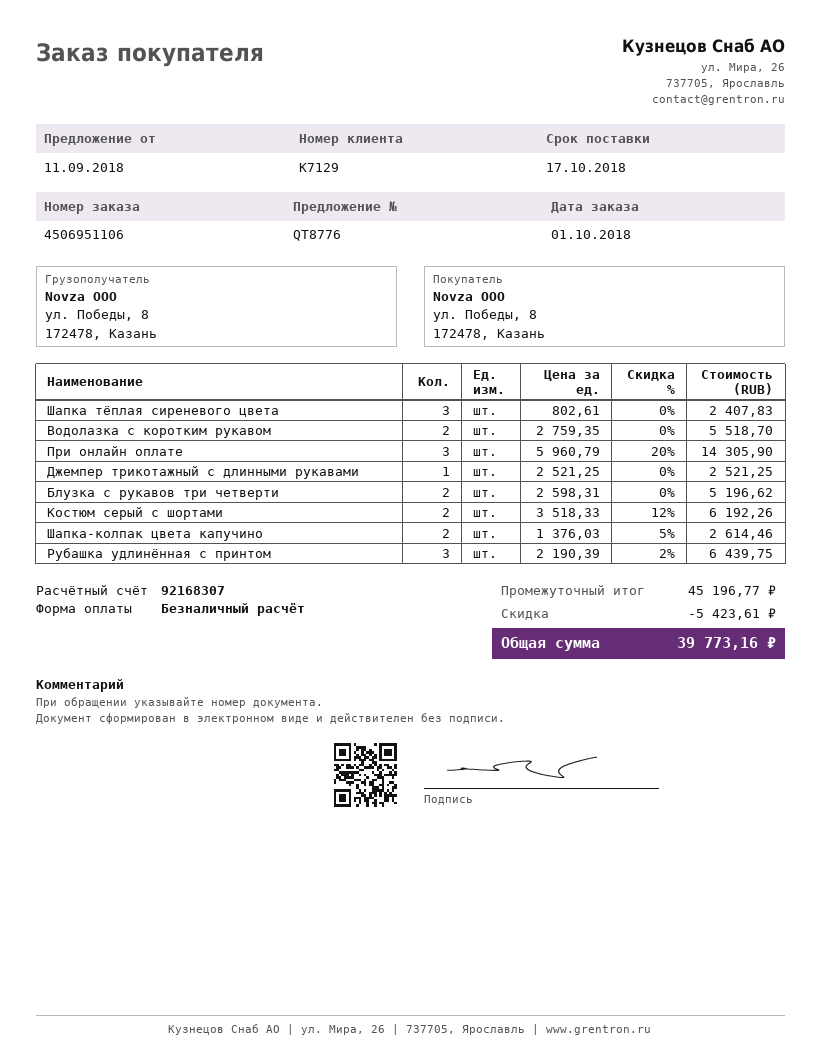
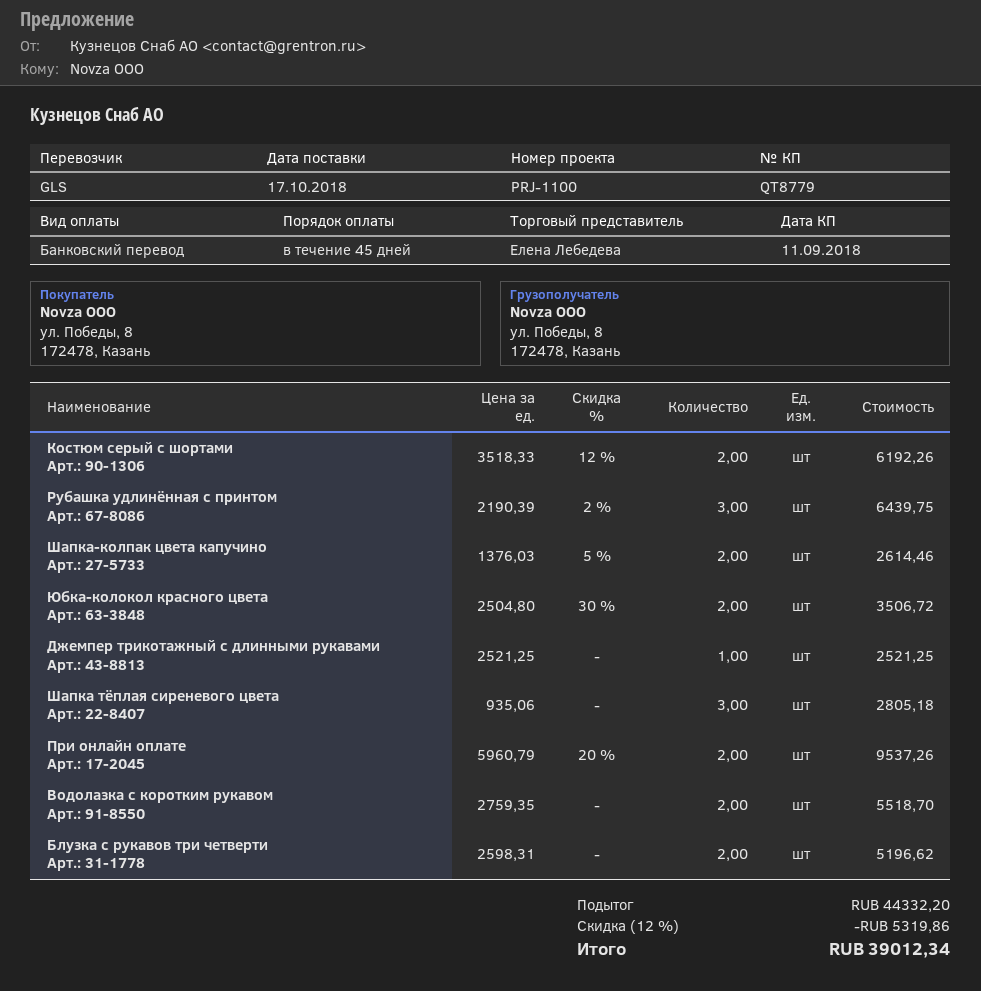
quote number: QT8776 -> QT8779
Шапка тёплая сиреневого цвета: 3 x 802.61 = 2407.83 -> 3 x 935.06 = 2805.18
При онлайн оплате: 3 x 5960.79 - 20% = 14305.90 -> 2 x 5960.79 - 20% = 9537.26
Юбка-колокол красного цвета: none -> 2 x 2504.80 - 30% = 3506.72
subtotal: 45196.77 -> 44332.20
discount: 5423.61 -> 5319.86
total: 39773.16 -> 39012.34

